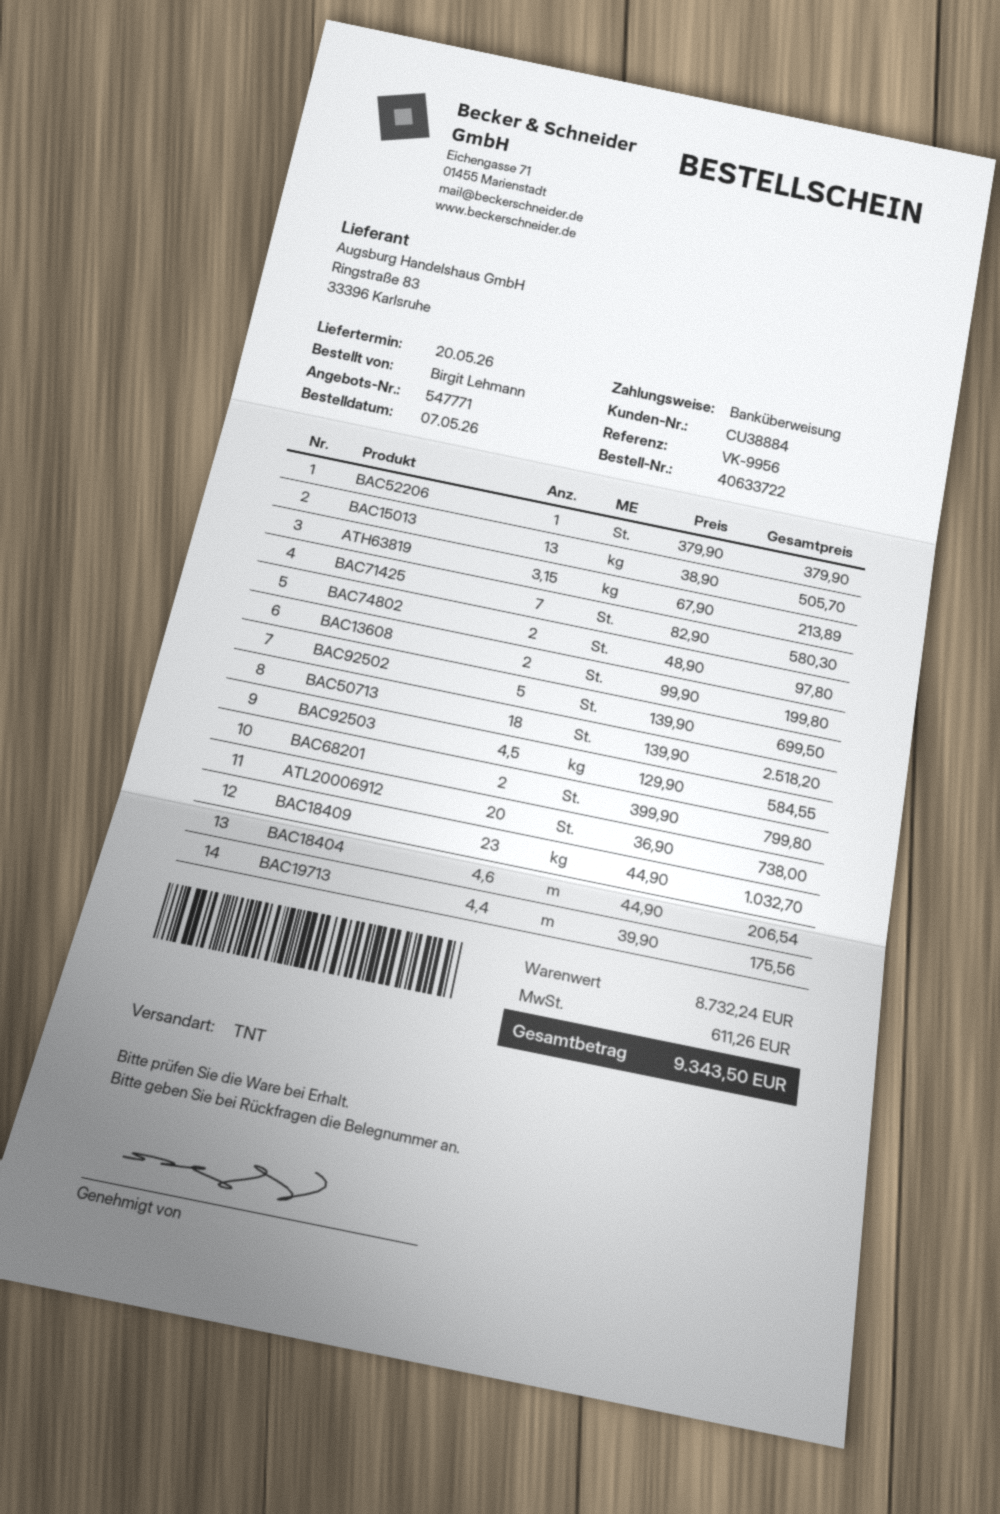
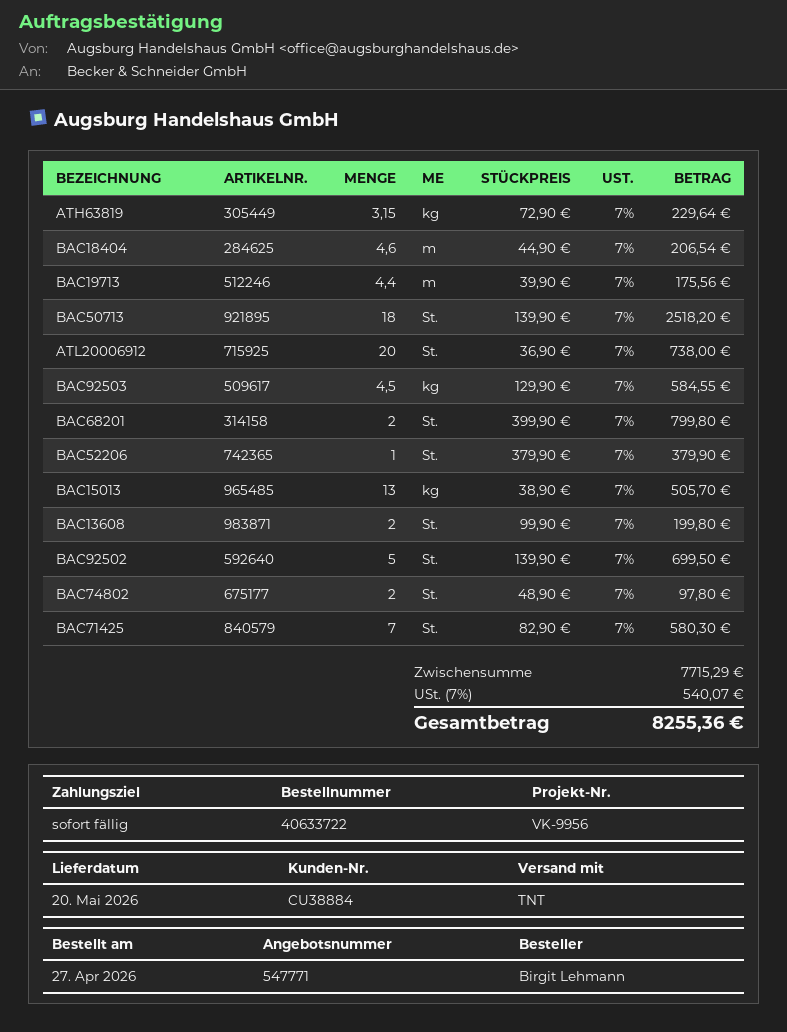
order date: 2026-05-07 -> 2026-04-27
ATH63819: 3.15 x 67.90 = 213.89 -> 3.15 x 72.90 = 229.64
BAC18409: 23 x 44.90 = 1032.70 -> none
subtotal: 8732.24 -> 7715.29
tax: 611.26 -> 540.07
total: 9343.50 -> 8255.36

